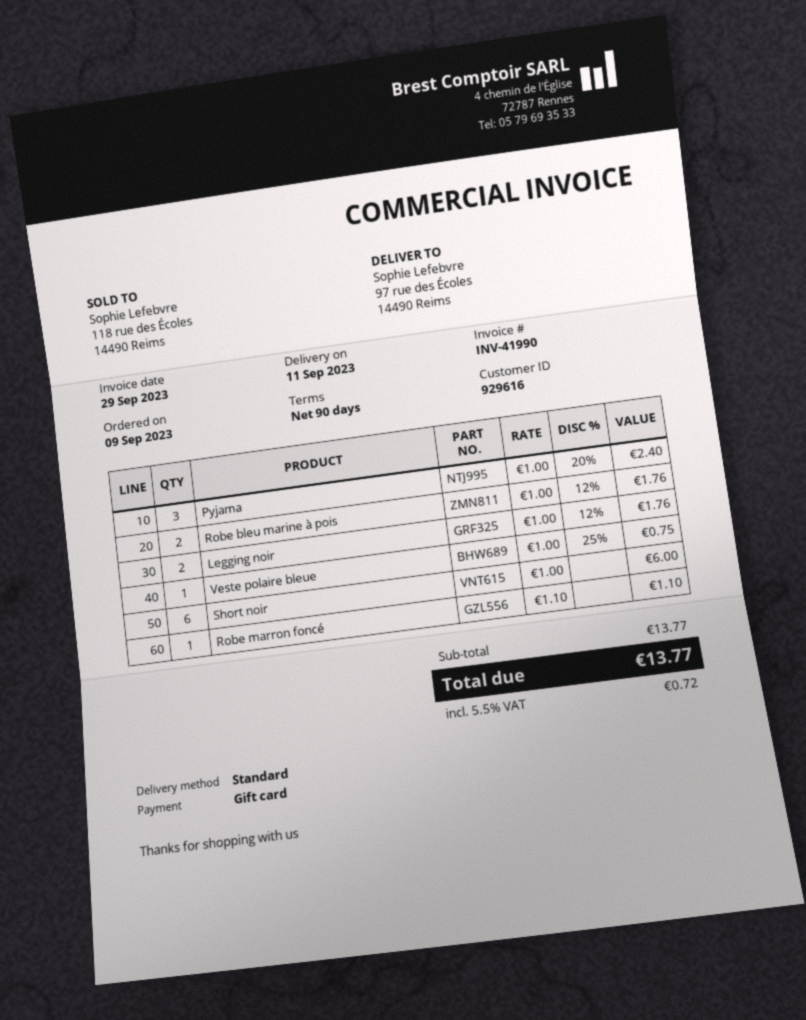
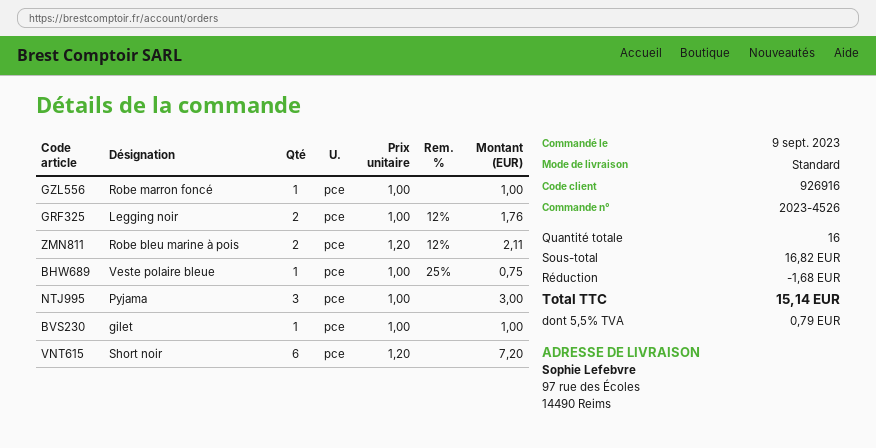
customer number: 929616 -> 926916
Pyjama: 3 x 1.00 - 20% = 2.40 -> 3 x 1.00 = 3.00
Robe bleu marine à pois: 2 x 1.00 - 12% = 1.76 -> 2 x 1.20 - 12% = 2.11
Short noir: 6 x 1.00 = 6.00 -> 6 x 1.20 = 7.20
Robe marron foncé: 1 x 1.10 = 1.10 -> 1 x 1.00 = 1.00
gilet: none -> 1 x 1.00 = 1.00
subtotal: 13.77 -> 16.82
discount: none -> 1.68
tax: 5.5% = 0.72 -> 5.5% = 0.79
total: 13.77 -> 15.14

